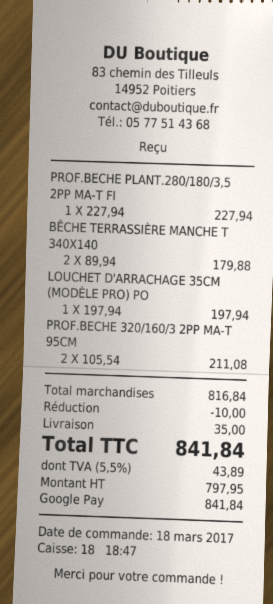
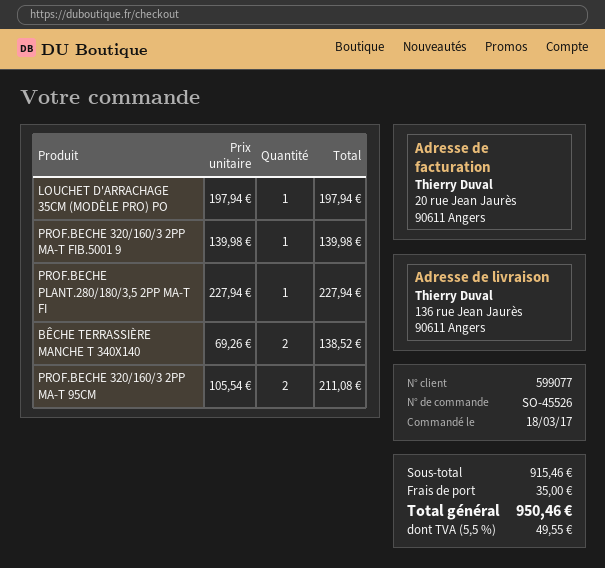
BÊCHE TERRASSIÈRE MANCHE T 340X140: 2 x 89.94 = 179.88 -> 2 x 69.26 = 138.52
PROF.BECHE 320/160/3 2PP MA-T FIB.5001 9: none -> 1 x 139.98 = 139.98
subtotal: 816.84 -> 915.46
discount: 10.00 -> none
tax: 5.5% = 43.89 -> 5.5% = 49.55
total: 841.84 -> 950.46

